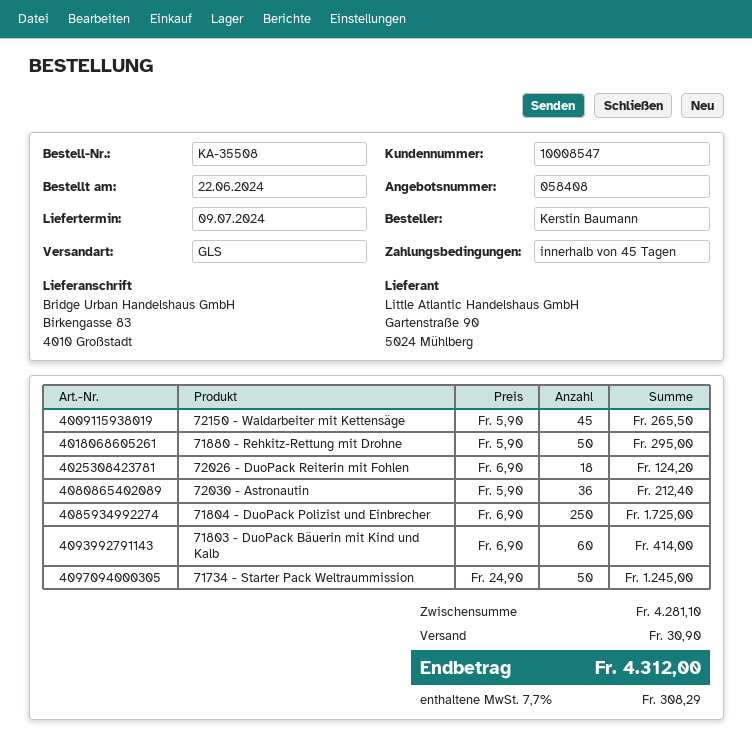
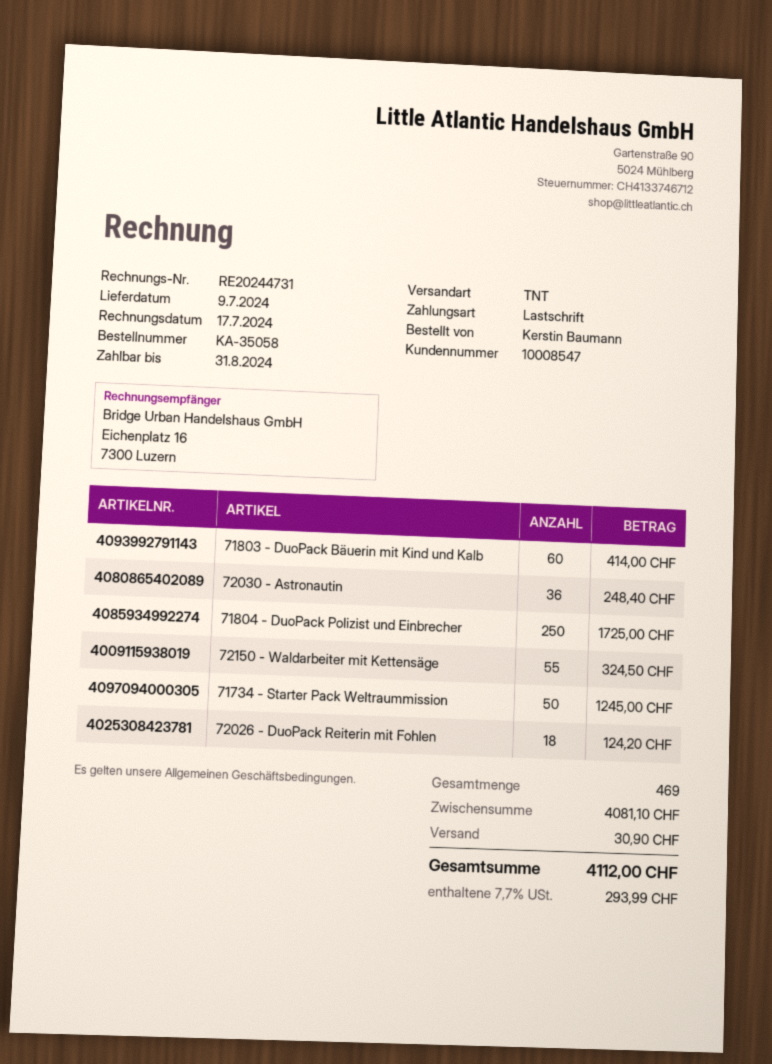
order number: KA-35508 -> KA-35058
shipping method: GLS -> TNT
72150 - Waldarbeiter mit Kettensäge: 45 for 265.50 -> 55 for 324.50
71880 - Rehkitz-Rettung mit Drohne: 50 for 295.00 -> none
72030 - Astronautin: 36 for 212.40 -> 36 for 248.40
subtotal: 4281.10 -> 4081.10
tax: 7.7% = 308.29 -> 7.7% = 293.99
total: 4312.00 -> 4112.00

